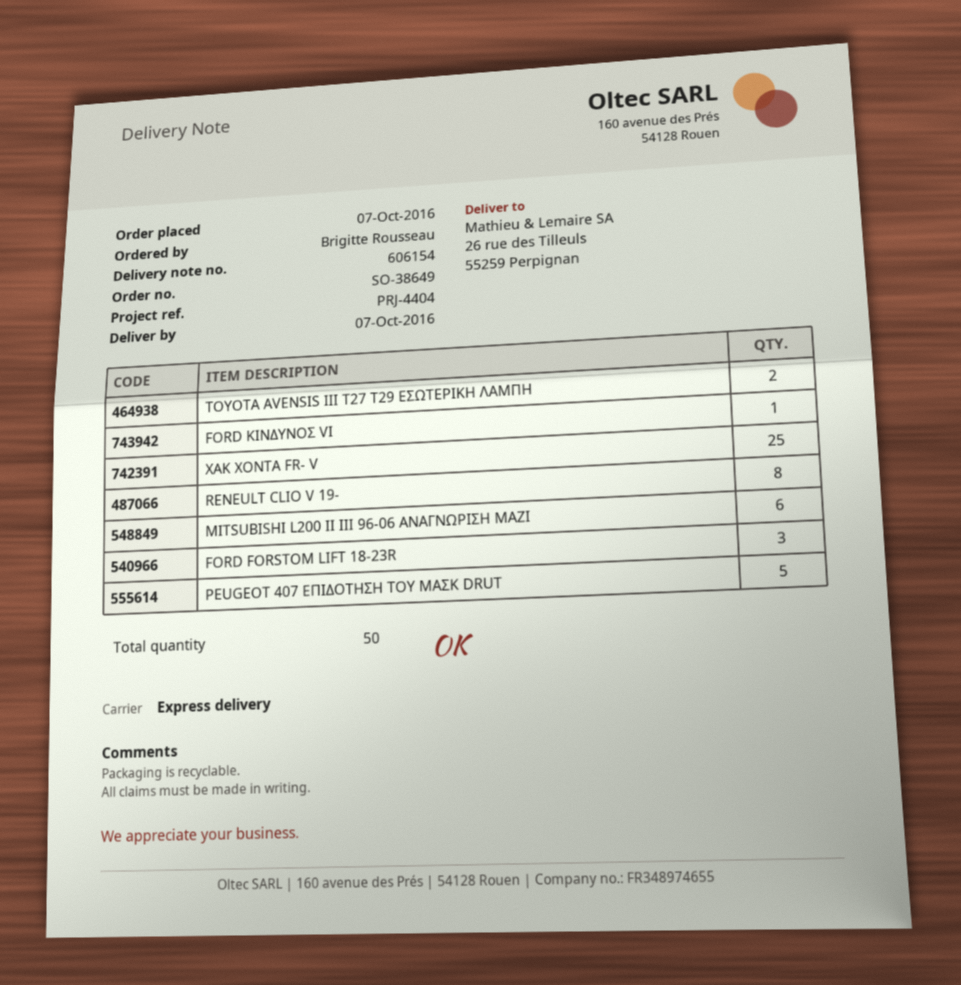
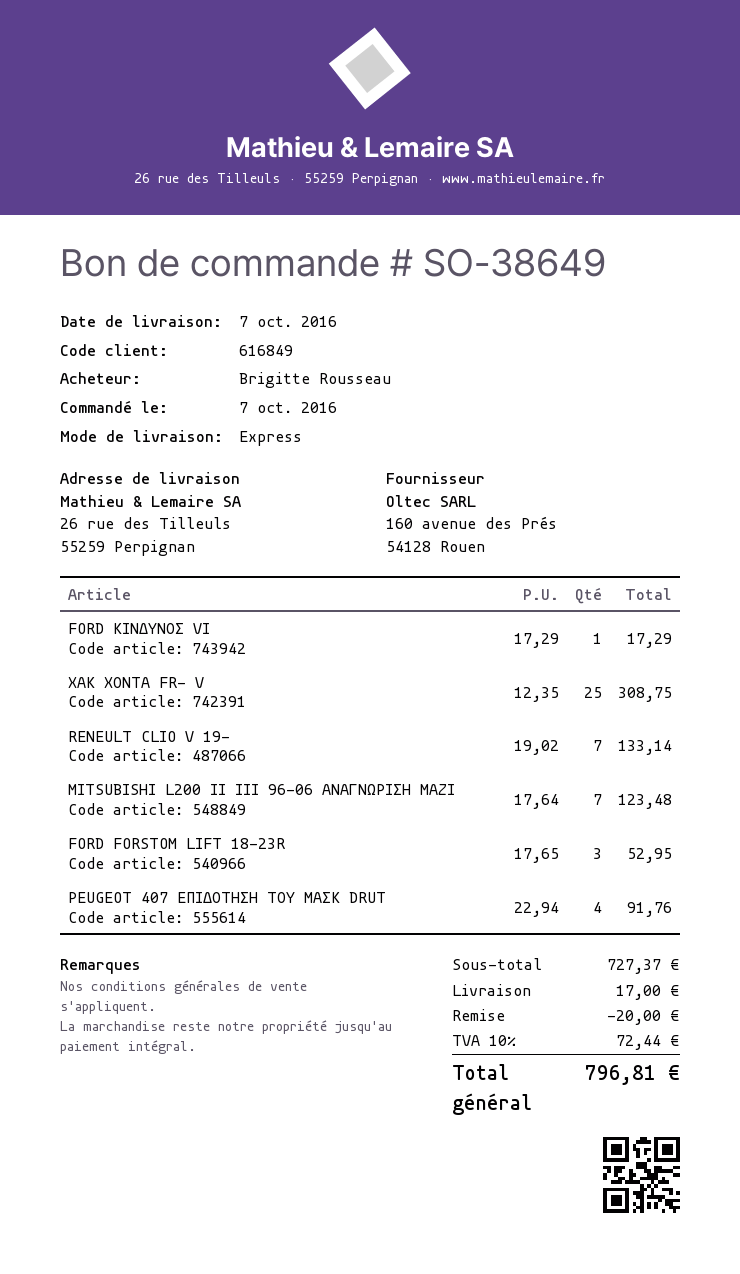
TOYOTA AVENSIS III T27 T29 ΕΣΩΤΕΡΙΚΗ ΛΑΜΠΗ: 2 -> none
RENEULT CLIO V 19-: 8 -> 7
MITSUBISHI L200 II III 96-06 ΑΝΑΓΝΩΡΙΣΗ ΜΑΖΙ: 6 -> 7
PEUGEOT 407 ΕΠΙΔΟΤΗΣΗ ΤΟΥ ΜΑΣΚ DRUT: 5 -> 4

